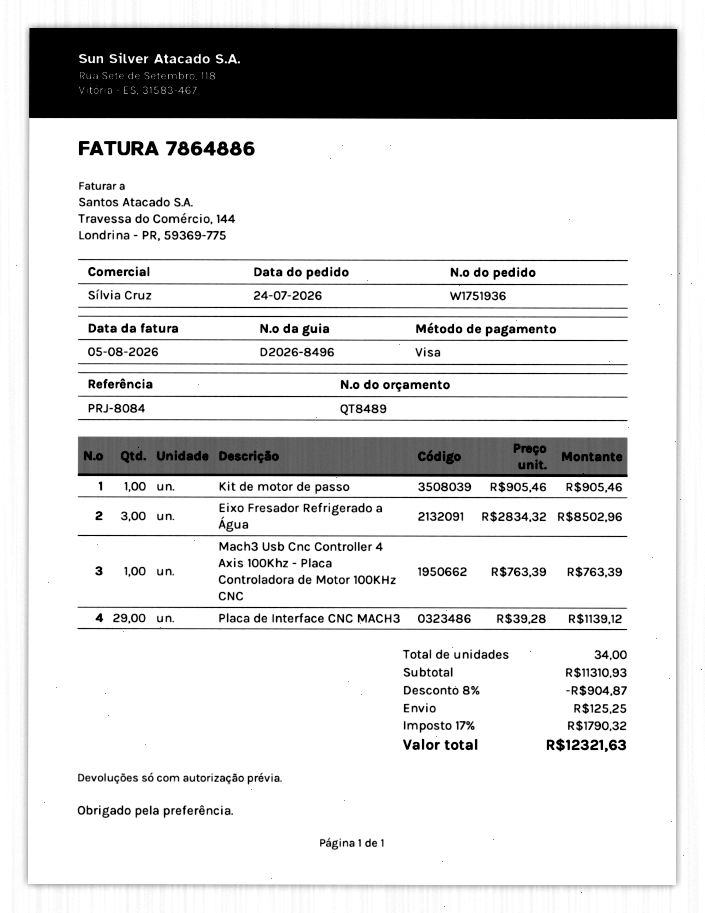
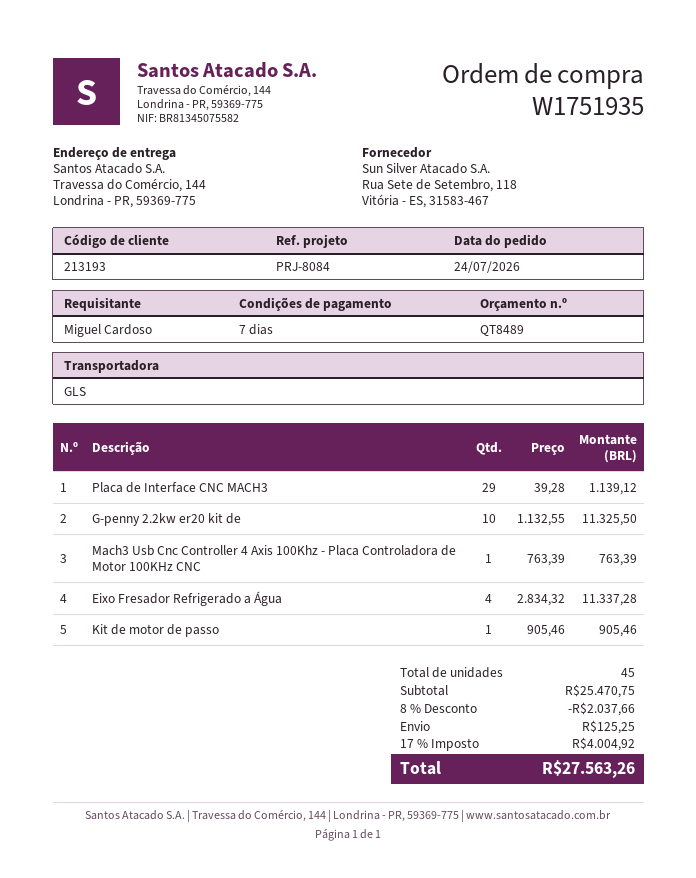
order number: W1751936 -> W1751935
Eixo Fresador Refrigerado a Água: 3 x 2834.32 = 8502.96 -> 4 x 2834.32 = 11337.28
G-penny 2.2kw er20 kit de: none -> 10 x 1132.55 = 11325.50
total quantity: 34 -> 45
subtotal: 11310.93 -> 25470.75
discount: 8% = 904.87 -> 8% = 2037.66
tax: 17% = 1790.32 -> 17% = 4004.92
total: 12321.63 -> 27563.26

